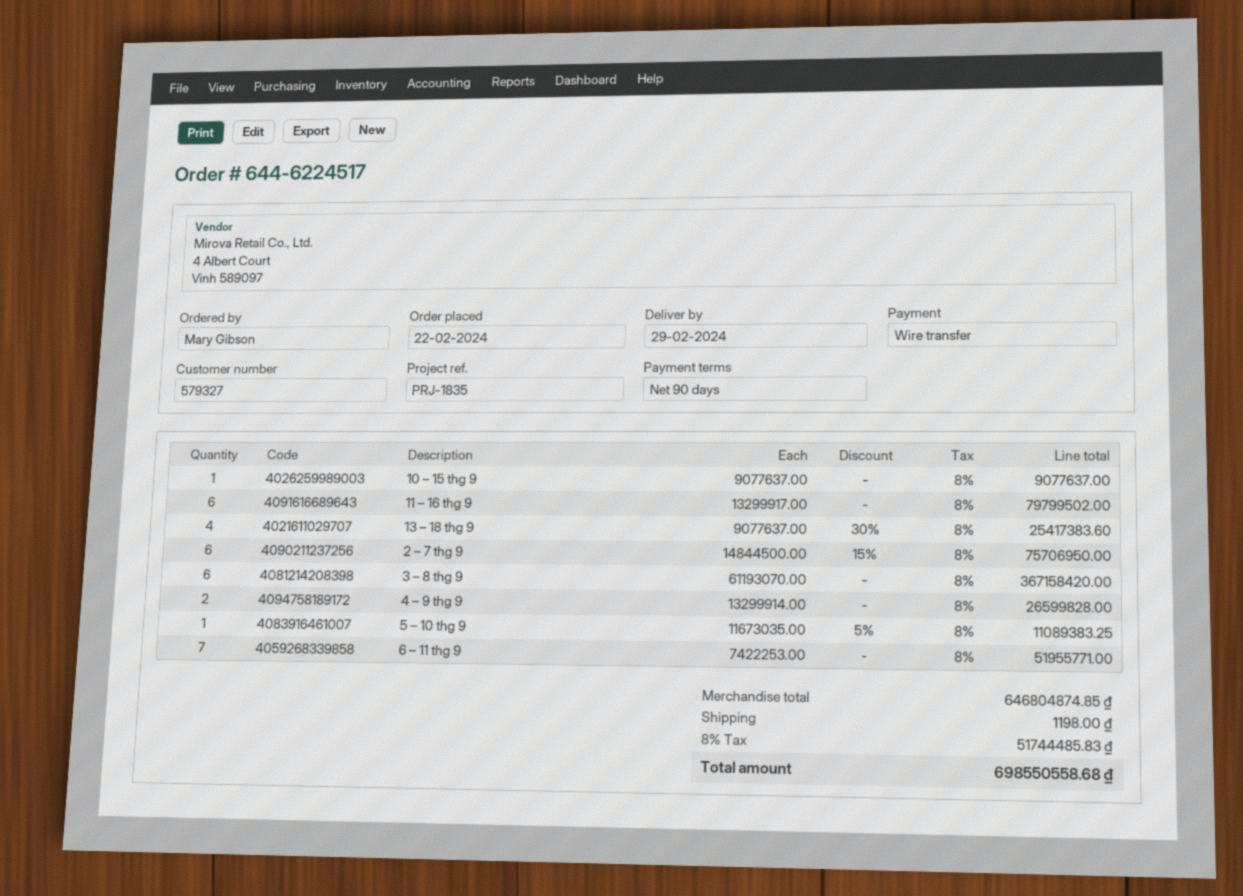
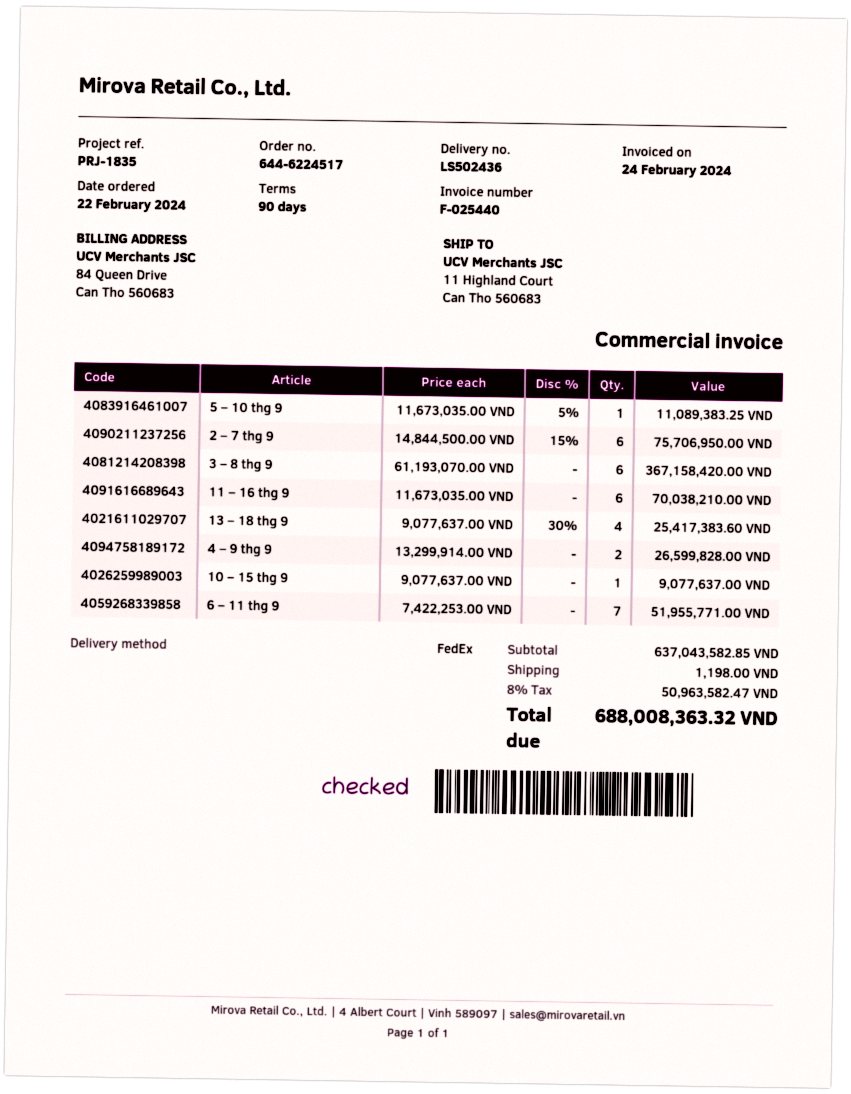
11 – 16 thg 9: 6 x 13299917.00 = 79799502.00 -> 6 x 11673035.00 = 70038210.00
subtotal: 646804874.85 -> 637043582.85
tax: 8% = 51744485.83 -> 8% = 50963582.47
total: 698550558.68 -> 688008363.32

